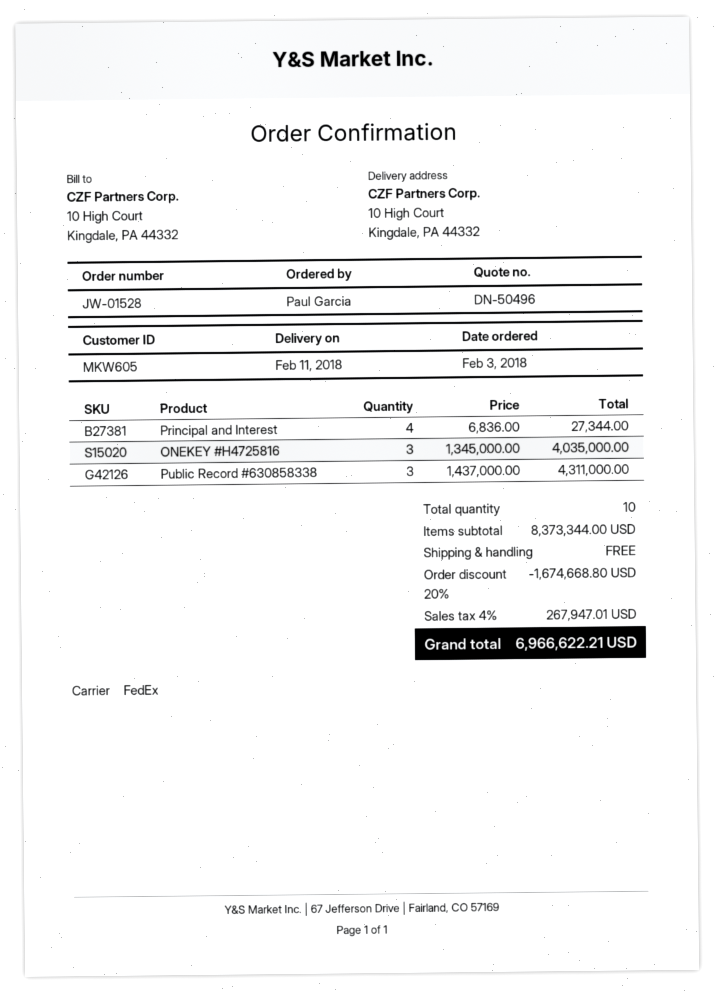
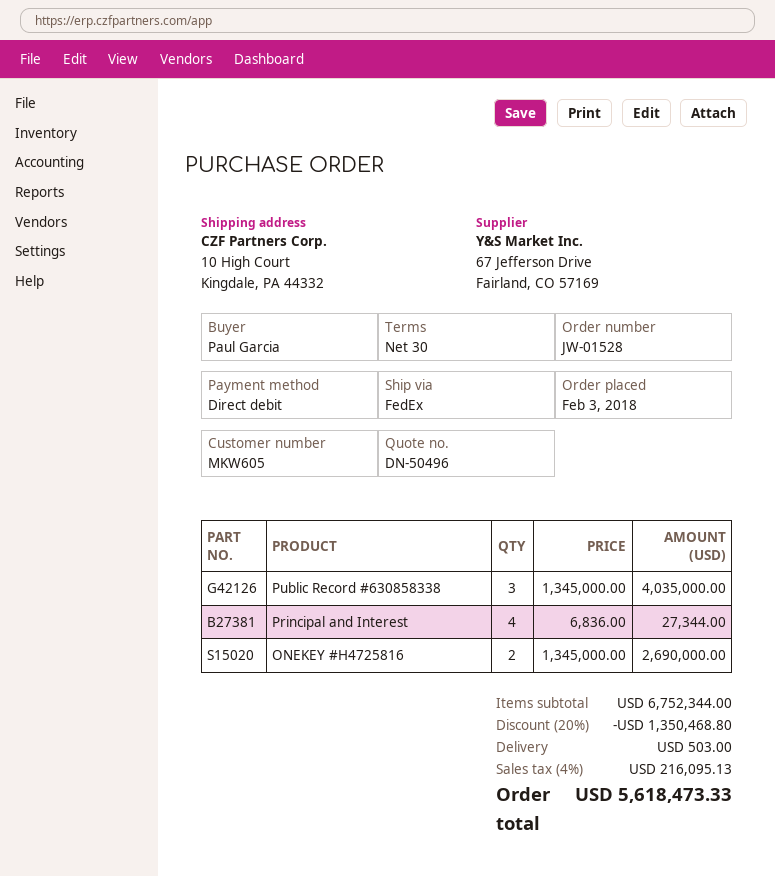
ONEKEY #H4725816: 3 x 1345000.00 = 4035000.00 -> 2 x 1345000.00 = 2690000.00
Public Record #630858338: 3 x 1437000.00 = 4311000.00 -> 3 x 1345000.00 = 4035000.00
subtotal: 8373344.00 -> 6752344.00
discount: 20% = 1674668.80 -> 20% = 1350468.80
shipping: 0.00 -> 503.00
tax: 4% = 267947.01 -> 4% = 216095.13
total: 6966622.21 -> 5618473.33

